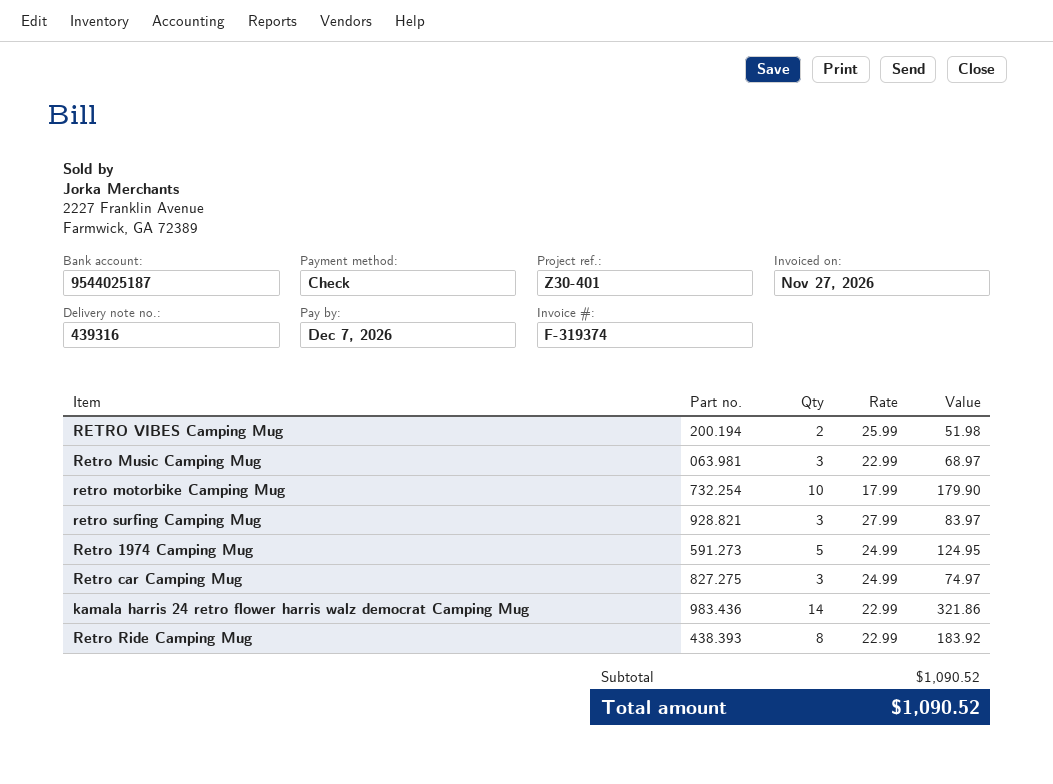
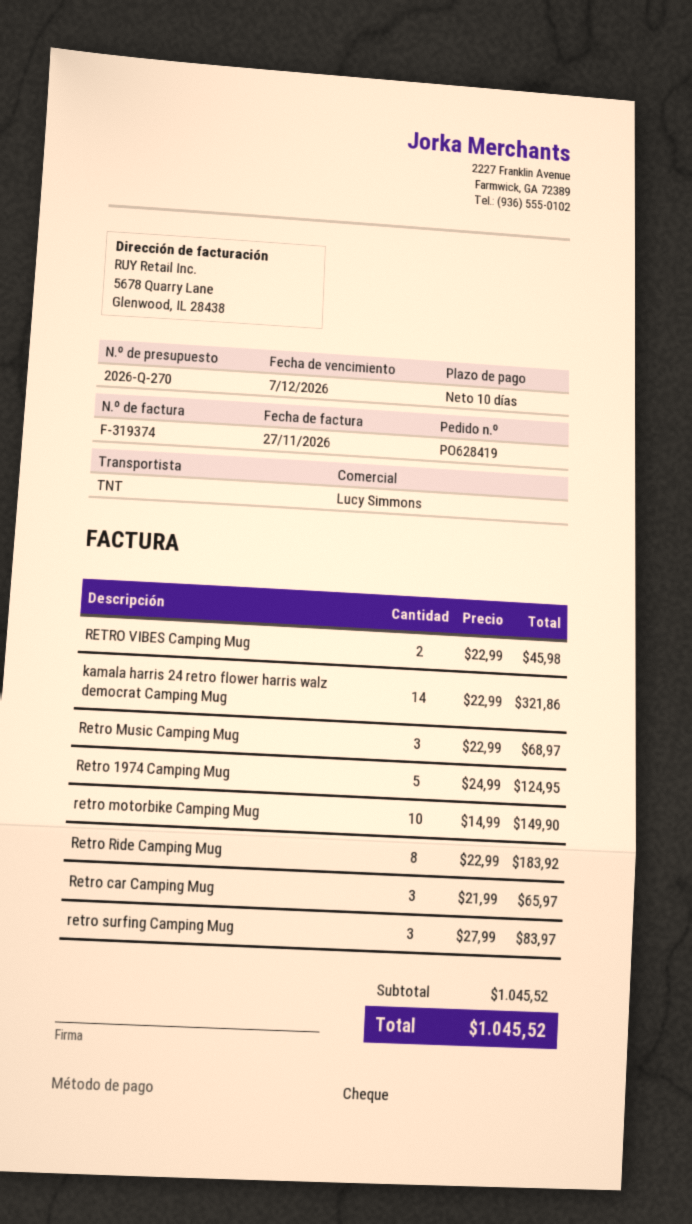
RETRO VIBES Camping Mug: 2 x 25.99 = 51.98 -> 2 x 22.99 = 45.98
retro motorbike Camping Mug: 10 x 17.99 = 179.90 -> 10 x 14.99 = 149.90
Retro car Camping Mug: 3 x 24.99 = 74.97 -> 3 x 21.99 = 65.97
subtotal: 1090.52 -> 1045.52
total: 1090.52 -> 1045.52

